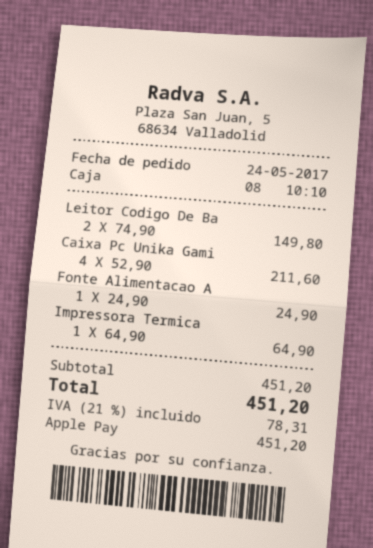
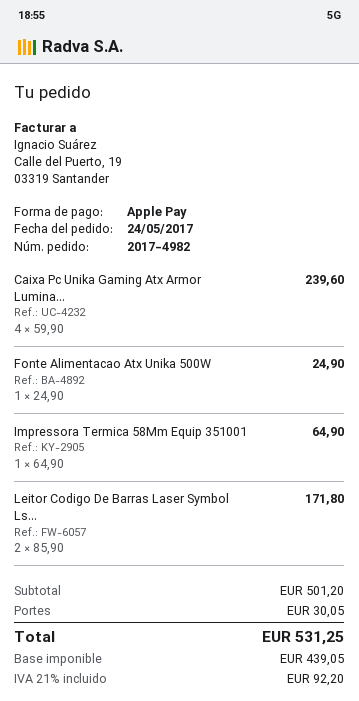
Leitor Codigo De Ba: 2 x 74.90 = 149.80 -> 2 x 85.90 = 171.80
Caixa Pc Unika Gami: 4 x 52.90 = 211.60 -> 4 x 59.90 = 239.60
subtotal: 451.20 -> 501.20
shipping: none -> 30.05
tax: 21% = 78.31 -> 21% = 92.20
total: 451.20 -> 531.25

